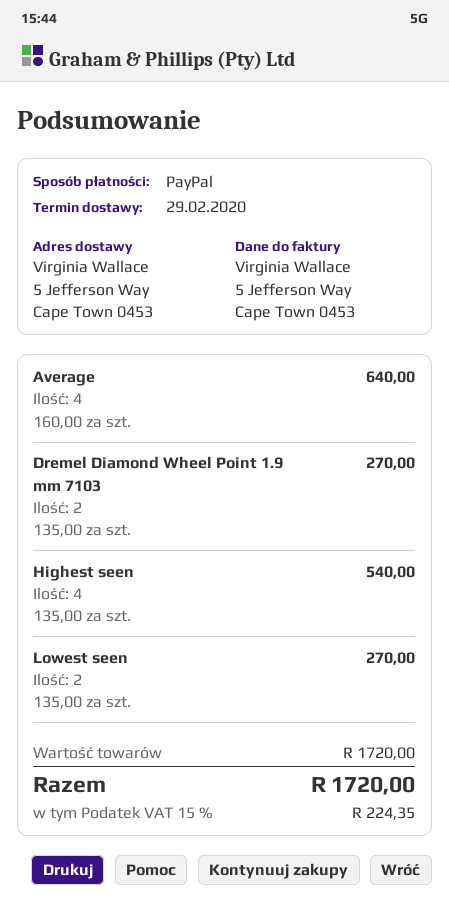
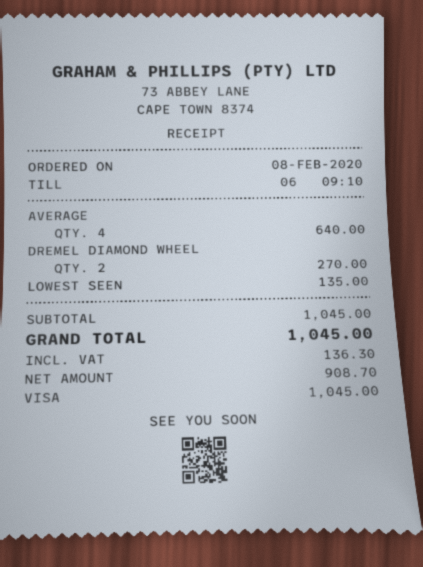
payment method: PayPal -> Visa
Highest seen: 4 for 540.00 -> none
Lowest seen: 2 for 270.00 -> 1 for 135.00
subtotal: 1720.00 -> 1045.00
tax: 224.35 -> 136.30
total: 1720.00 -> 1045.00

